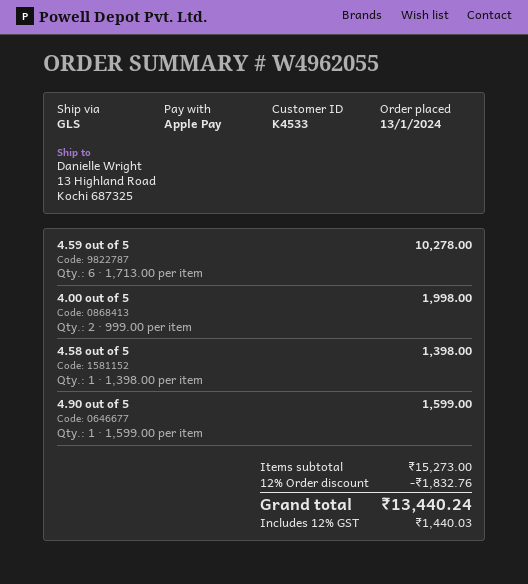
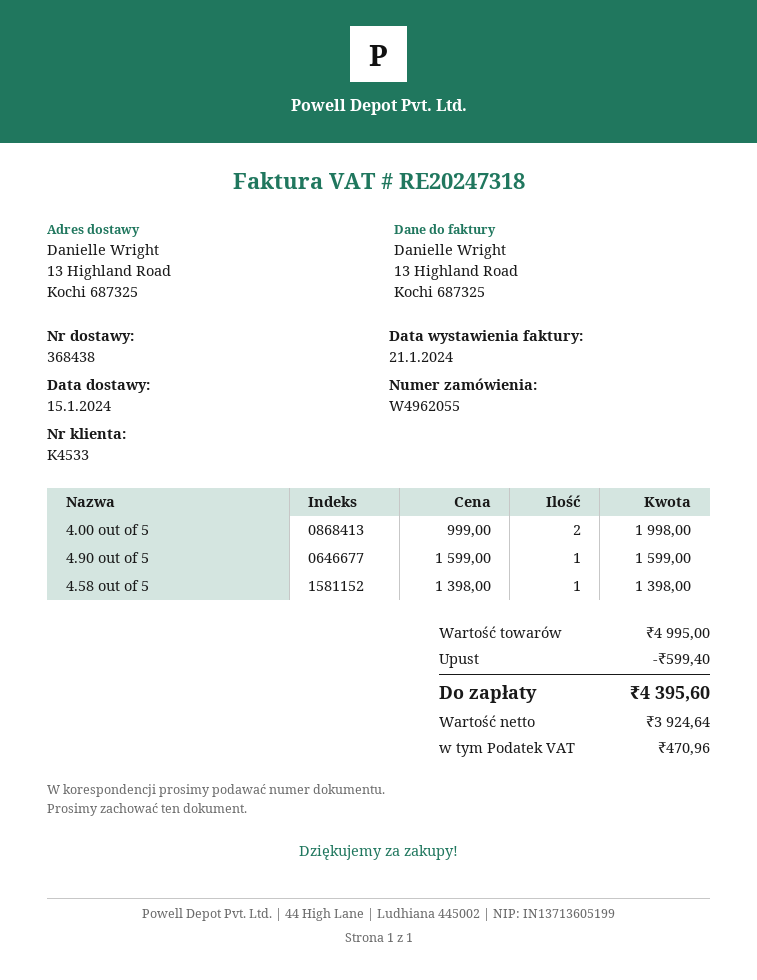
4.59 out of 5: 6 x 1713.00 = 10278.00 -> none
subtotal: 15273.00 -> 4995.00
discount: 1832.76 -> 599.40
tax: 1440.03 -> 470.96
total: 13440.24 -> 4395.60

